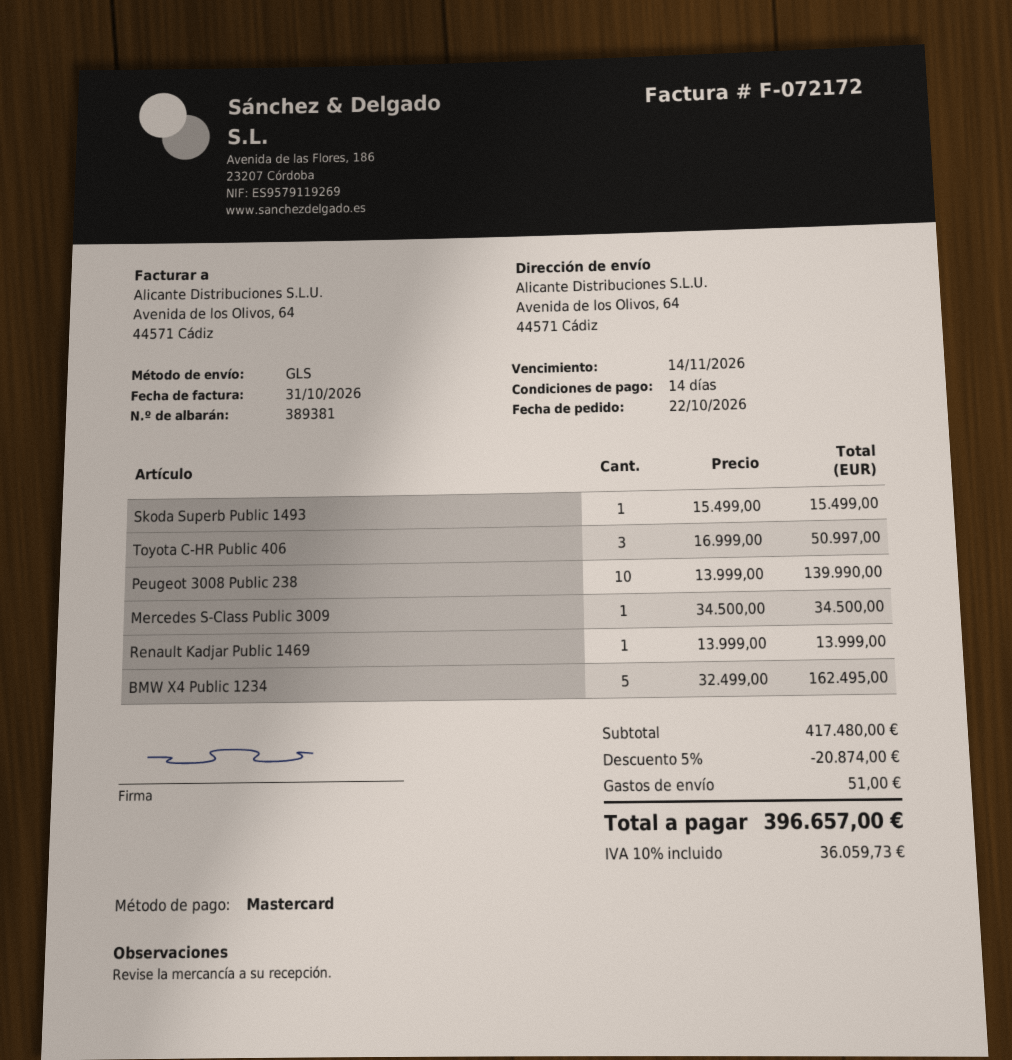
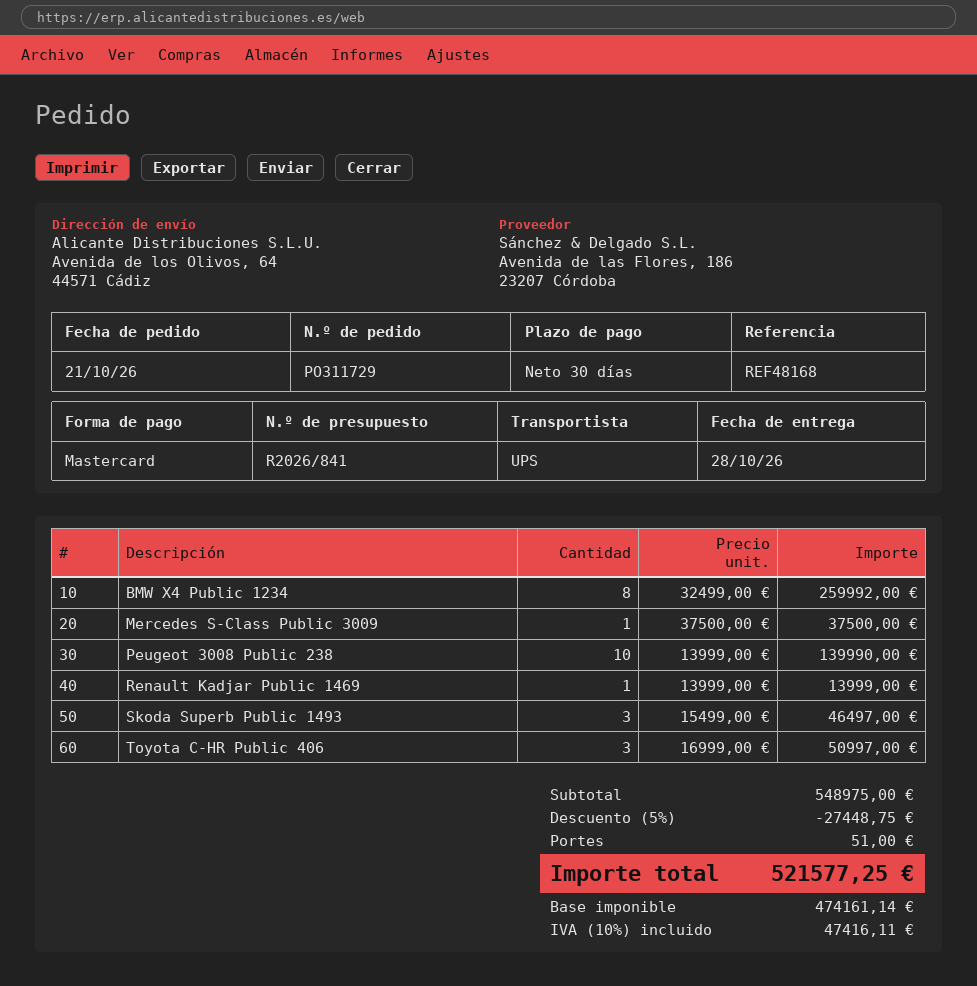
order date: 2026-10-22 -> 2026-10-21
payment terms: 14 days -> 30 days
shipping method: GLS -> UPS
Skoda Superb Public 1493: 1 x 15499.00 = 15499.00 -> 3 x 15499.00 = 46497.00
Mercedes S-Class Public 3009: 1 x 34500.00 = 34500.00 -> 1 x 37500.00 = 37500.00
BMW X4 Public 1234: 5 x 32499.00 = 162495.00 -> 8 x 32499.00 = 259992.00
subtotal: 417480.00 -> 548975.00
discount: 5% = 20874.00 -> 5% = 27448.75
tax: 10% = 36059.73 -> 10% = 47416.11
total: 396657.00 -> 521577.25

